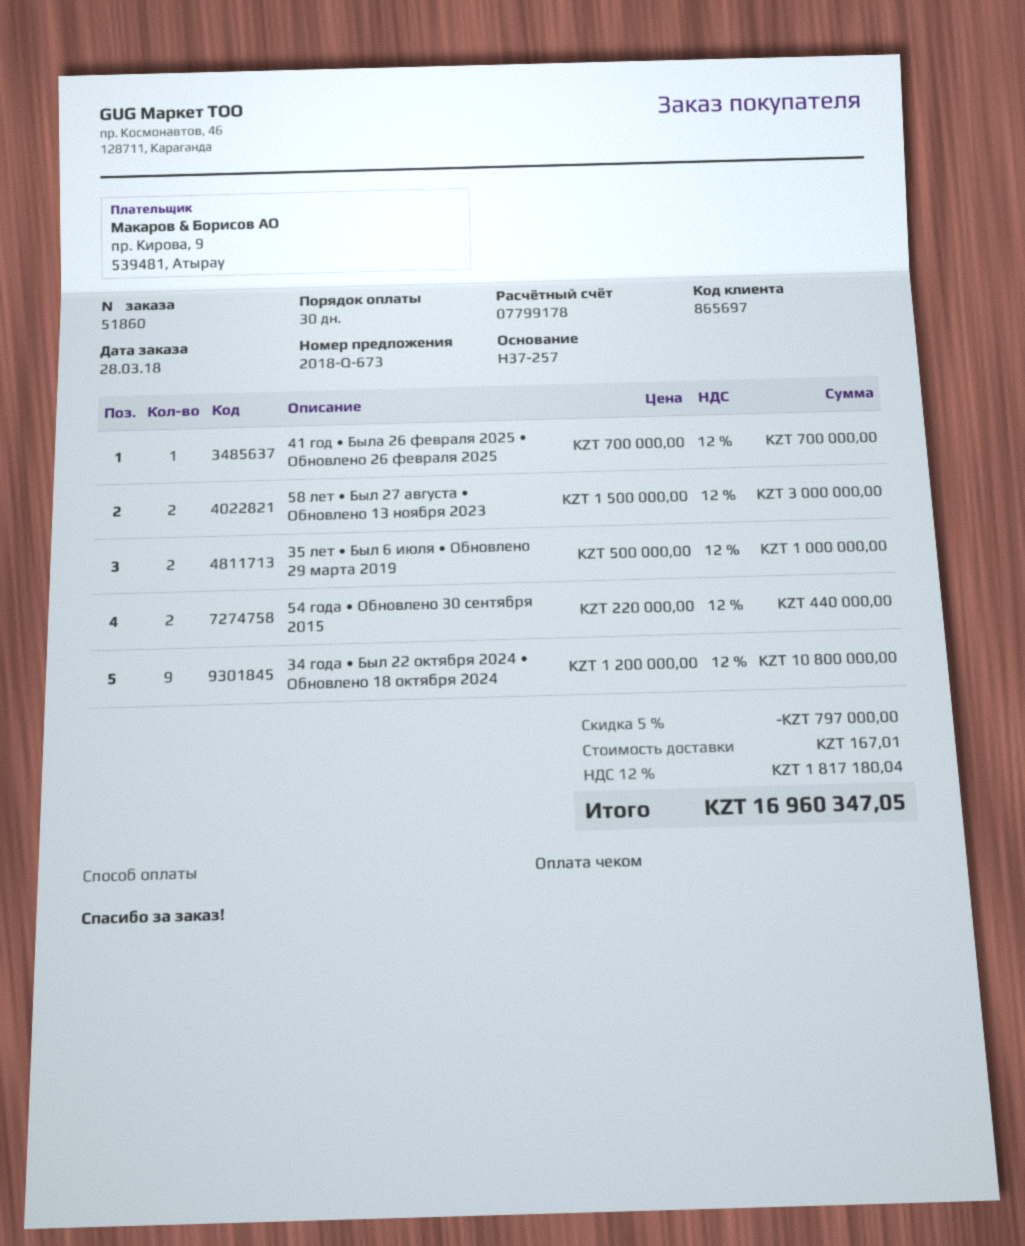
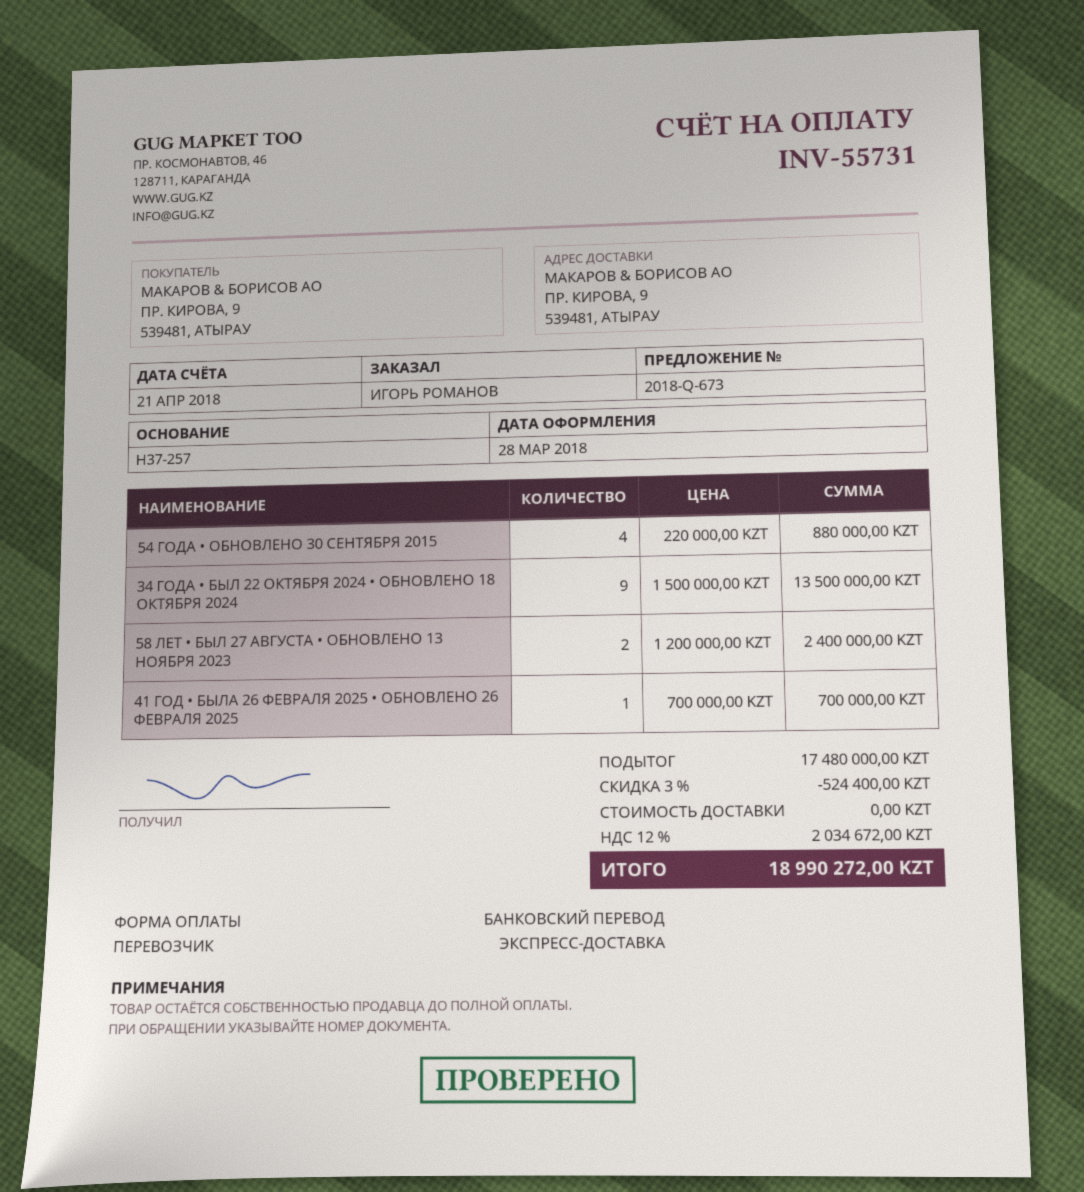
payment method: cheque -> bank transfer
58 лет • Был 27 августа • Обновлено 13 ноября 2023: 2 x 1500000.00 = 3000000.00 -> 2 x 1200000.00 = 2400000.00
35 лет • Был 6 июля • Обновлено 29 марта 2019: 2 x 500000.00 = 1000000.00 -> none
54 года • Обновлено 30 сентября 2015: 2 x 220000.00 = 440000.00 -> 4 x 220000.00 = 880000.00
34 года • Был 22 октября 2024 • Обновлено 18 октября 2024: 9 x 1200000.00 = 10800000.00 -> 9 x 1500000.00 = 13500000.00
discount: 5% = 797000.00 -> 3% = 524400.00
shipping: 167.01 -> 0.00
tax: 12% = 1817180.04 -> 12% = 2034672.00
total: 16960347.05 -> 18990272.00

